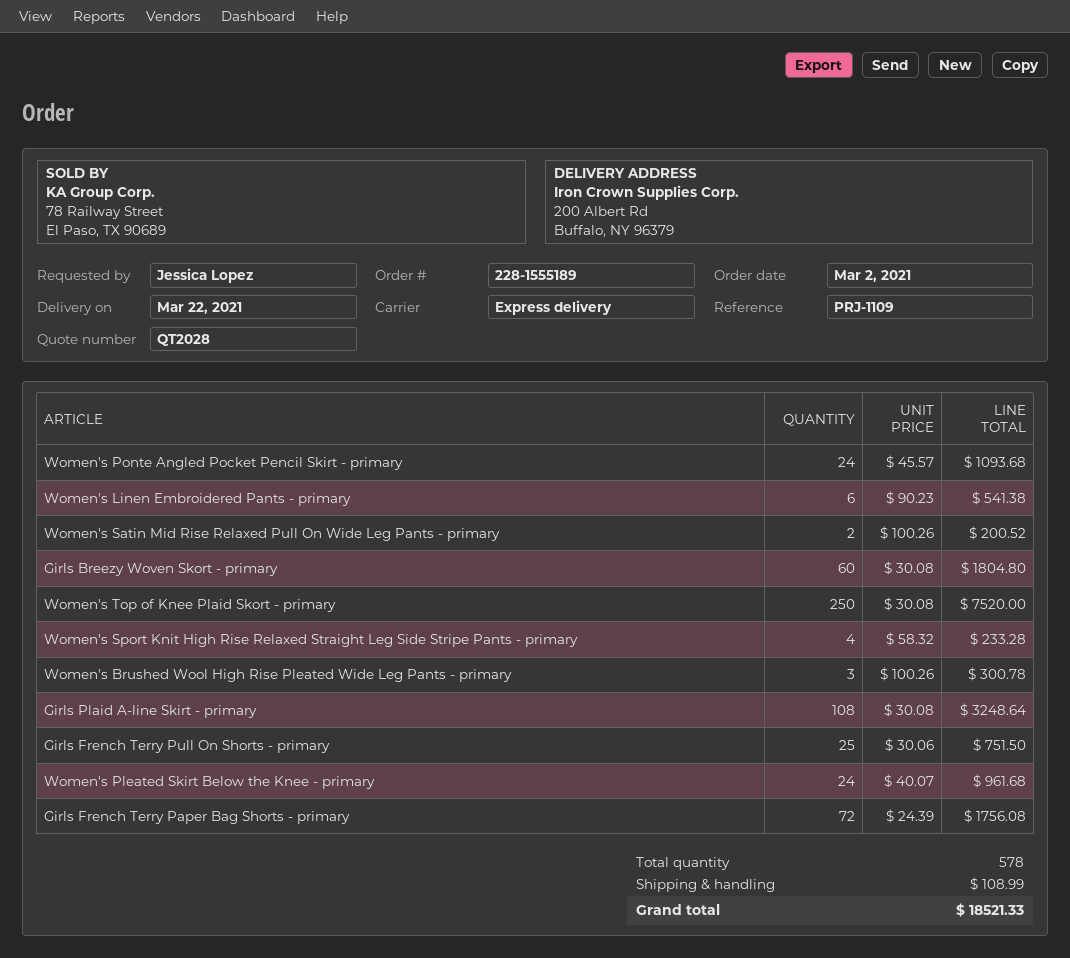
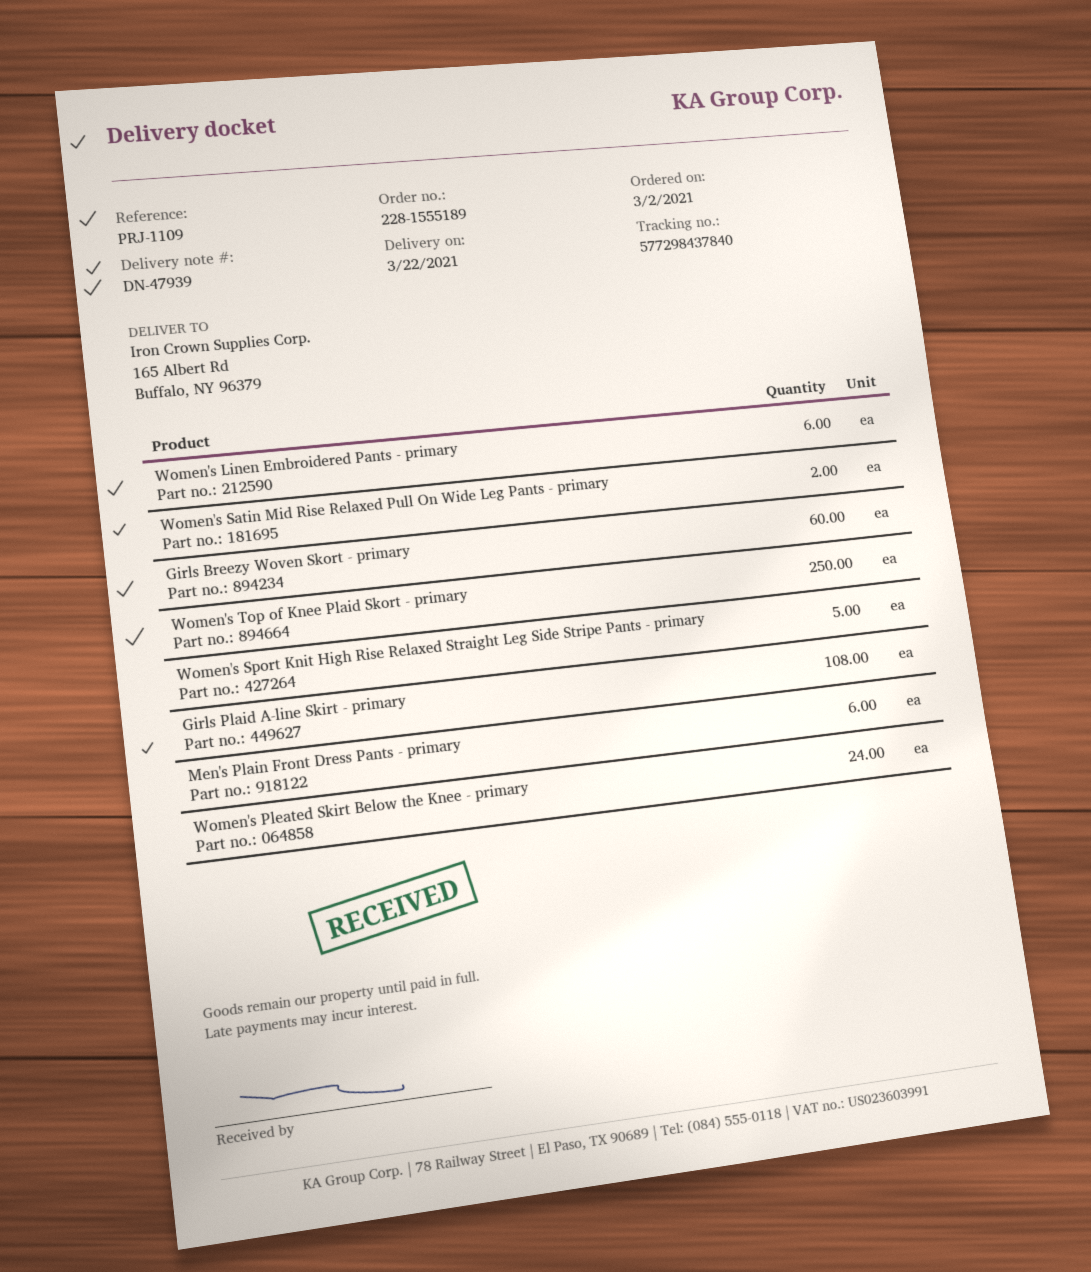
ship to: 200 Albert Rd, Buffalo, NY 96379 -> 165 Albert Rd, Buffalo, NY 96379
Women's Ponte Angled Pocket Pencil Skirt - primary: 24 -> none
Women's Sport Knit High Rise Relaxed Straight Leg Side Stripe Pants - primary: 4 -> 5
Women's Brushed Wool High Rise Pleated Wide Leg Pants - primary: 3 -> none
Girls French Terry Pull On Shorts - primary: 25 -> none
Girls French Terry Paper Bag Shorts - primary: 72 -> none
Men's Plain Front Dress Pants - primary: none -> 6

